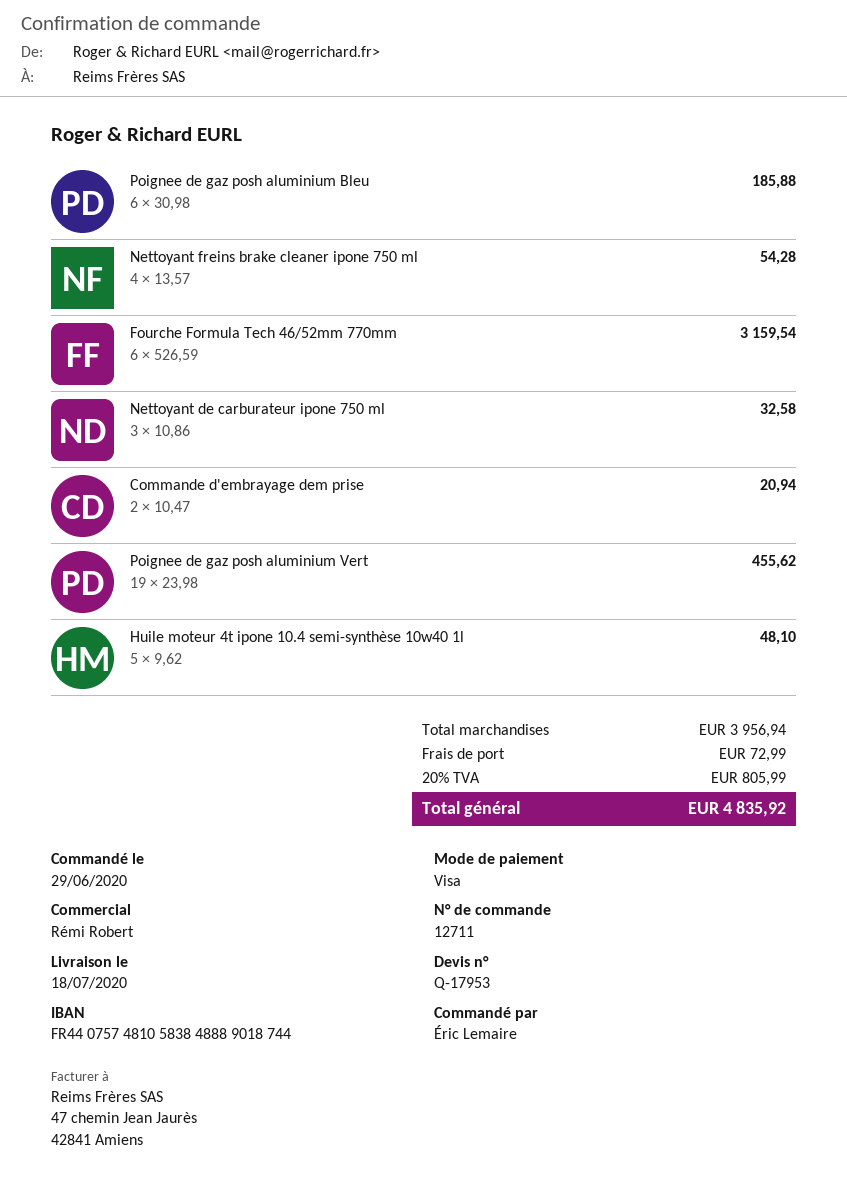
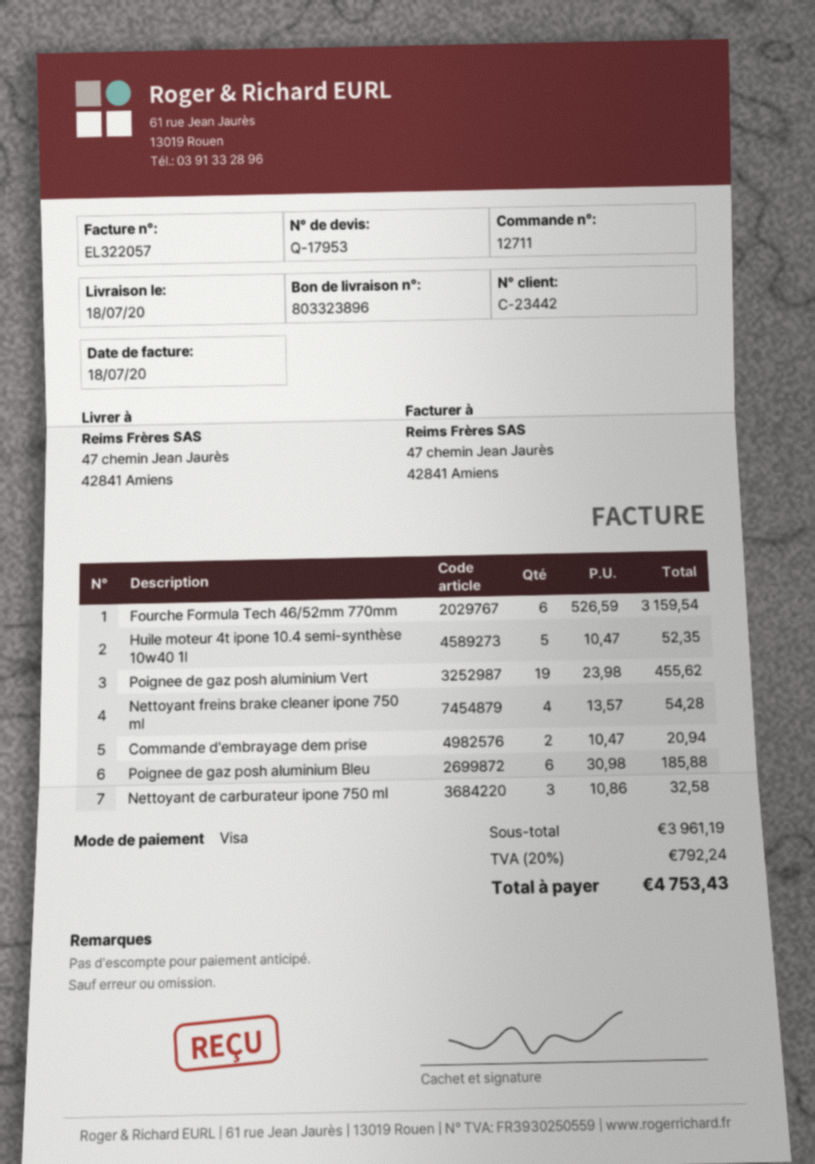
Huile moteur 4t ipone 10.4 semi-synthèse 10w40 1l: 5 x 9.62 = 48.10 -> 5 x 10.47 = 52.35
subtotal: 3956.94 -> 3961.19
shipping: 72.99 -> none
tax: 20% = 805.99 -> 20% = 792.24
total: 4835.92 -> 4753.43

